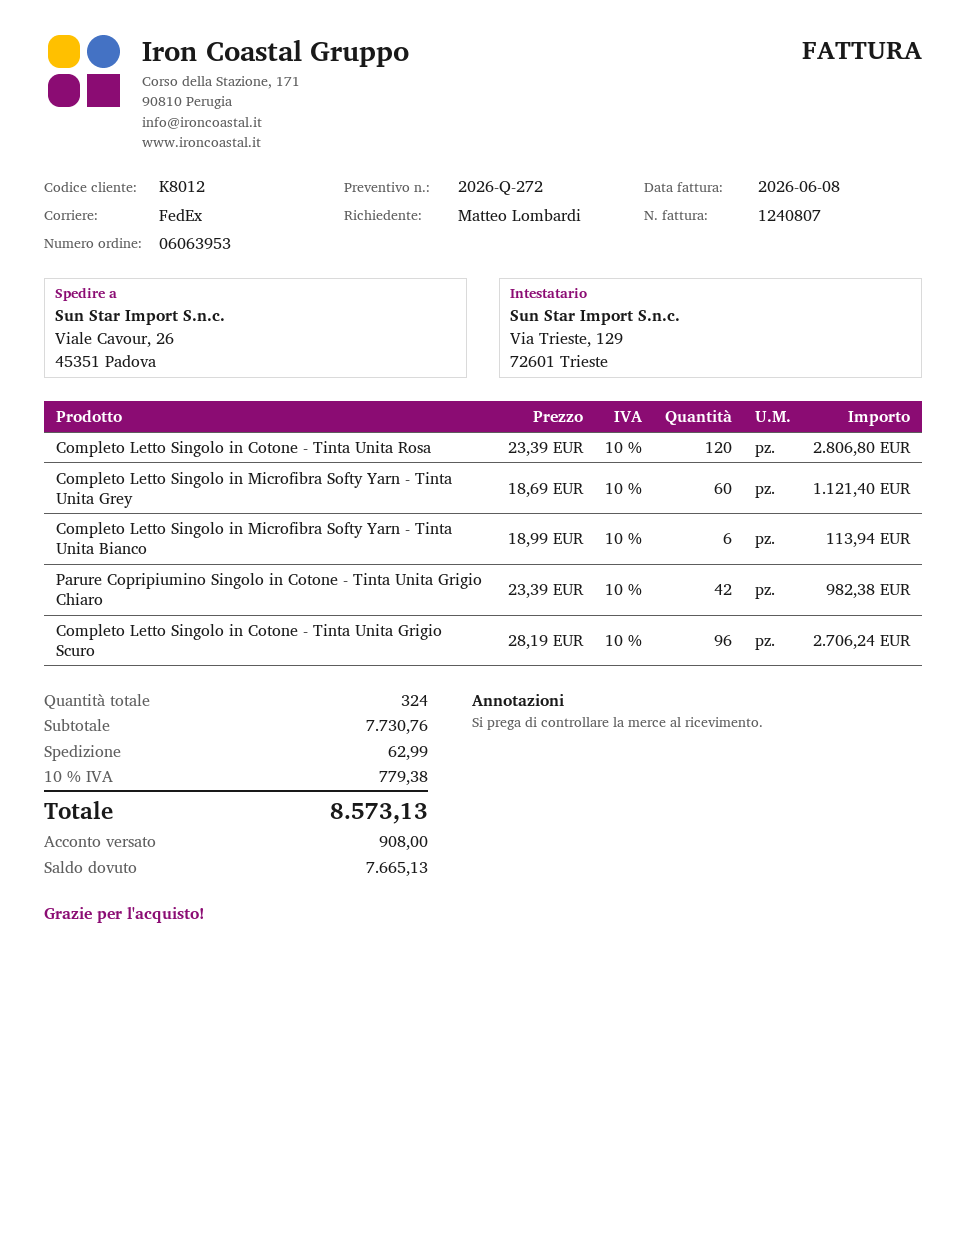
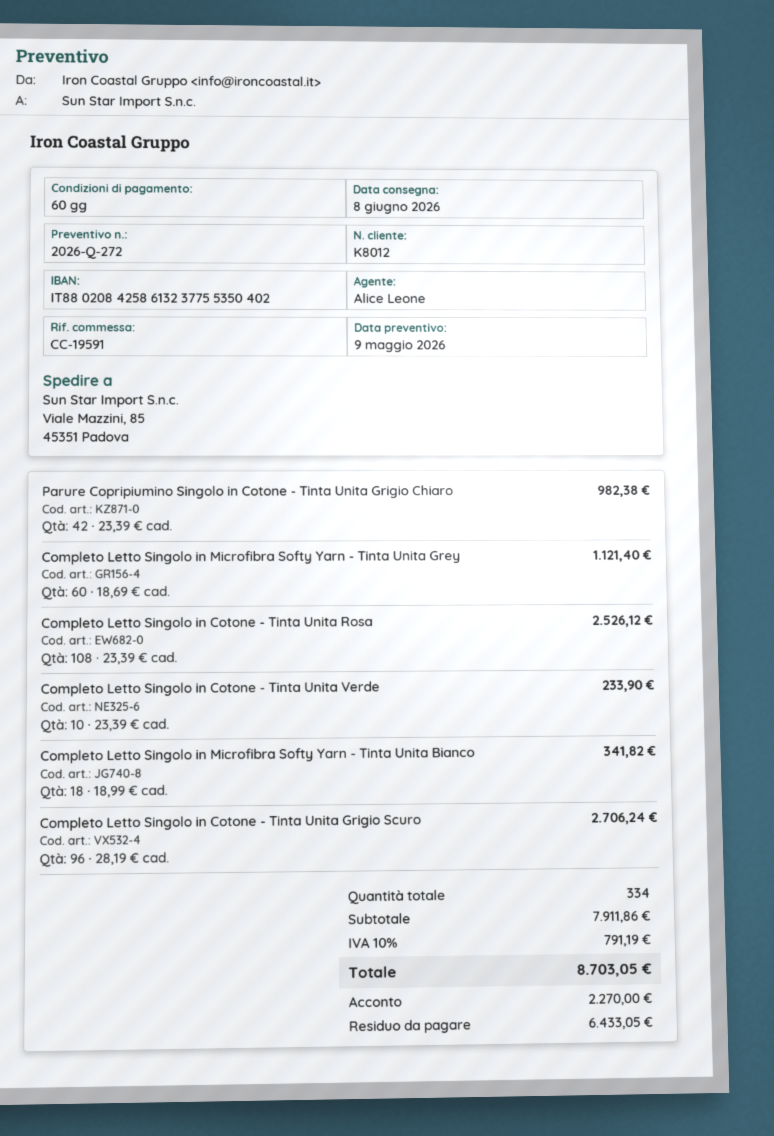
ship to: Viale Cavour, 26, 45351 Padova -> Viale Mazzini, 85, 45351 Padova
Completo Letto Singolo in Cotone - Tinta Unita Rosa: 120 x 23.39 = 2806.80 -> 108 x 23.39 = 2526.12
Completo Letto Singolo in Microfibra Softy Yarn - Tinta Unita Bianco: 6 x 18.99 = 113.94 -> 18 x 18.99 = 341.82
Completo Letto Singolo in Cotone - Tinta Unita Verde: none -> 10 x 23.39 = 233.90
total quantity: 324 -> 334
subtotal: 7730.76 -> 7911.86
shipping: 62.99 -> none
tax: 10% = 779.38 -> 10% = 791.19
total: 8573.13 -> 8703.05
deposit: 908.00 -> 2270.00
balance: 7665.13 -> 6433.05

